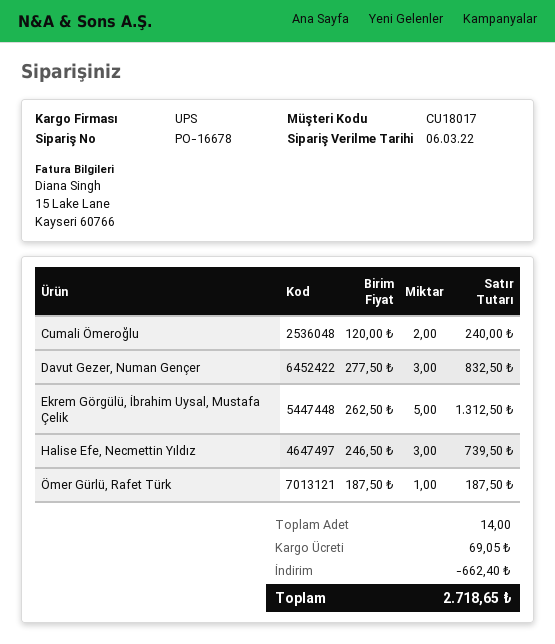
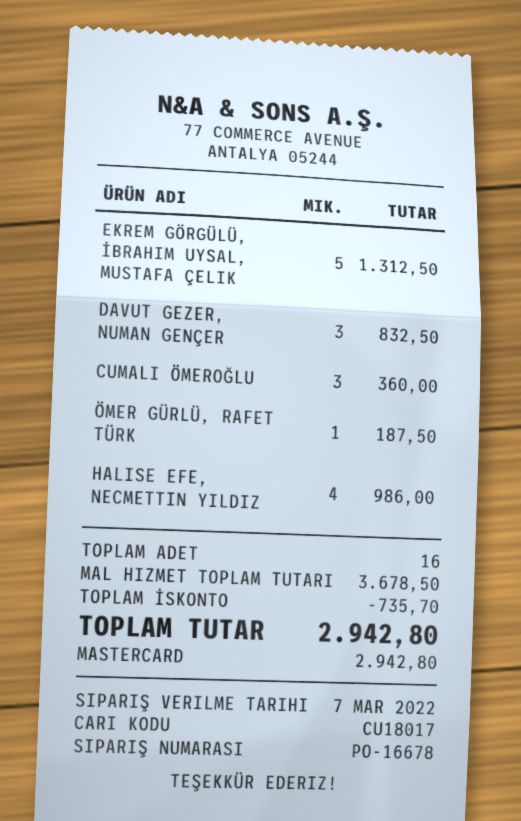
order date: 2022-03-06 -> 2022-03-07
Cumali Ömeroğlu: 2 for 240.00 -> 3 for 360.00
Halise Efe, Necmettin Yıldız: 3 for 739.50 -> 4 for 986.00
total quantity: 14 -> 16
discount: 662.40 -> 735.70
shipping: 69.05 -> none
total: 2718.65 -> 2942.80

